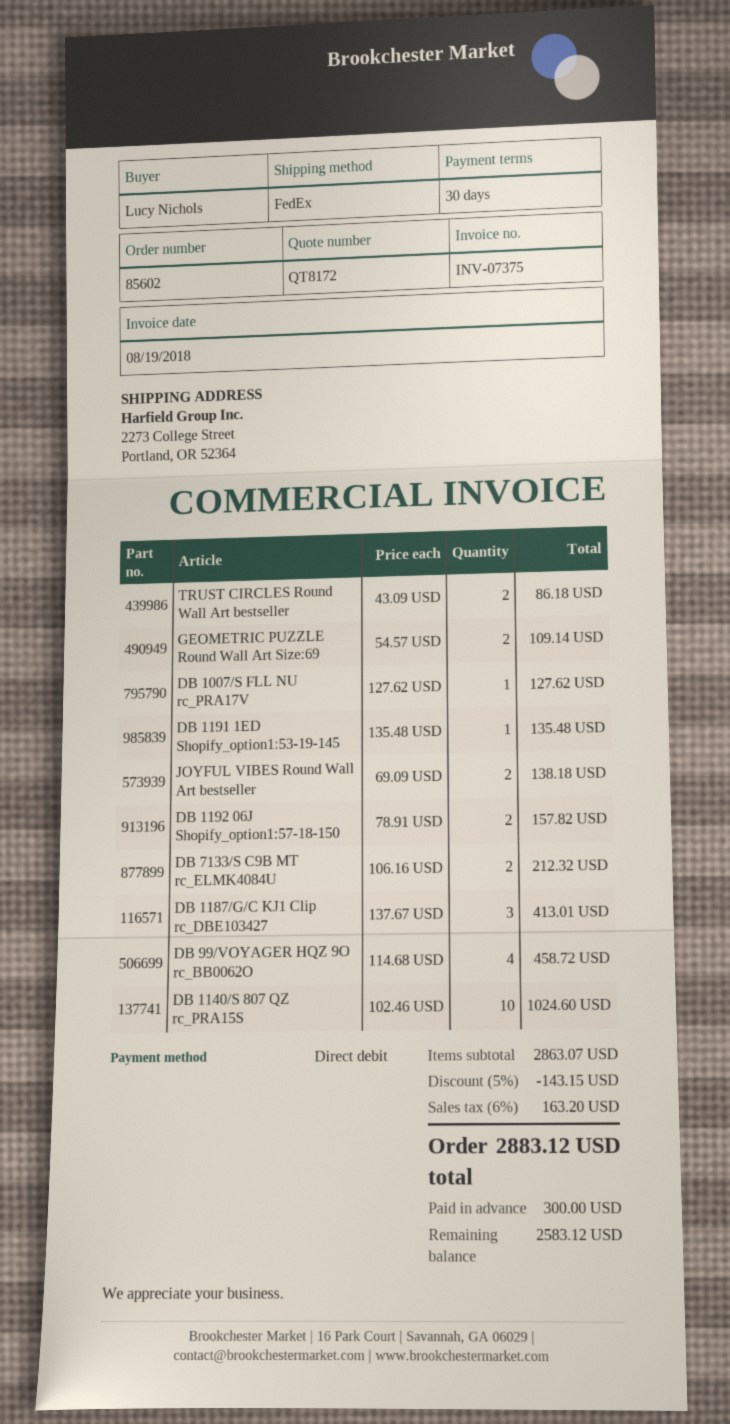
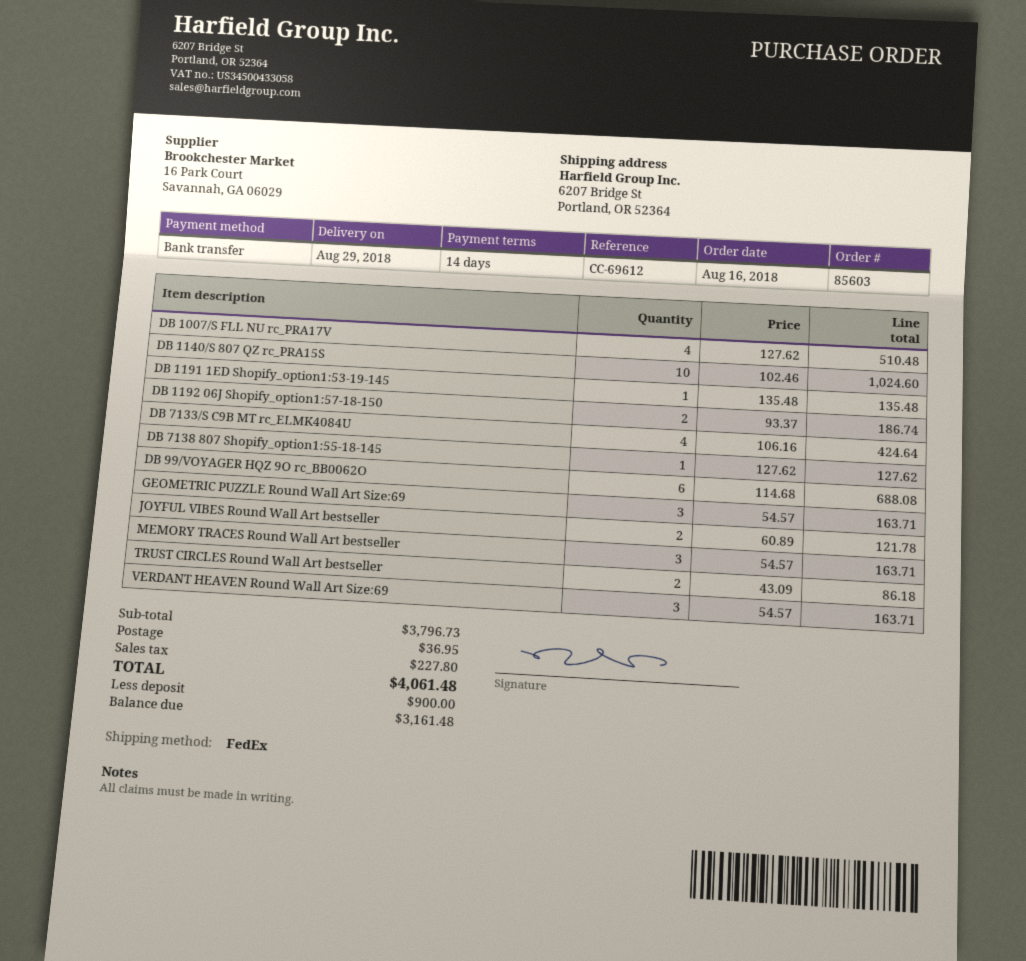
order number: 85602 -> 85603
payment terms: 30 days -> 14 days
payment method: direct debit -> bank transfer
ship to: 2273 College Street, Portland, OR 52364 -> 6207 Bridge St, Portland, OR 52364
GEOMETRIC PUZZLE Round Wall Art Size:69: 2 x 54.57 = 109.14 -> 3 x 54.57 = 163.71
DB 1007/S FLL NU rc_PRA17V: 1 x 127.62 = 127.62 -> 4 x 127.62 = 510.48
JOYFUL VIBES Round Wall Art bestseller: 2 x 69.09 = 138.18 -> 2 x 60.89 = 121.78
DB 1192 06J Shopify_option1:57-18-150: 2 x 78.91 = 157.82 -> 2 x 93.37 = 186.74
DB 7133/S C9B MT rc_ELMK4084U: 2 x 106.16 = 212.32 -> 4 x 106.16 = 424.64
DB 1187/G/C KJ1 Clip rc_DBE103427: 3 x 137.67 = 413.01 -> none
DB 99/VOYAGER HQZ 9O rc_BB0062O: 4 x 114.68 = 458.72 -> 6 x 114.68 = 688.08
DB 7138 807 Shopify_option1:55-18-145: none -> 1 x 127.62 = 127.62
MEMORY TRACES Round Wall Art bestseller: none -> 3 x 54.57 = 163.71
VERDANT HEAVEN Round Wall Art Size:69: none -> 3 x 54.57 = 163.71
subtotal: 2863.07 -> 3796.73
discount: 5% = 143.15 -> none
shipping: none -> 36.95
tax: 163.20 -> 227.80
total: 2883.12 -> 4061.48
deposit: 300.00 -> 900.00
balance: 2583.12 -> 3161.48

